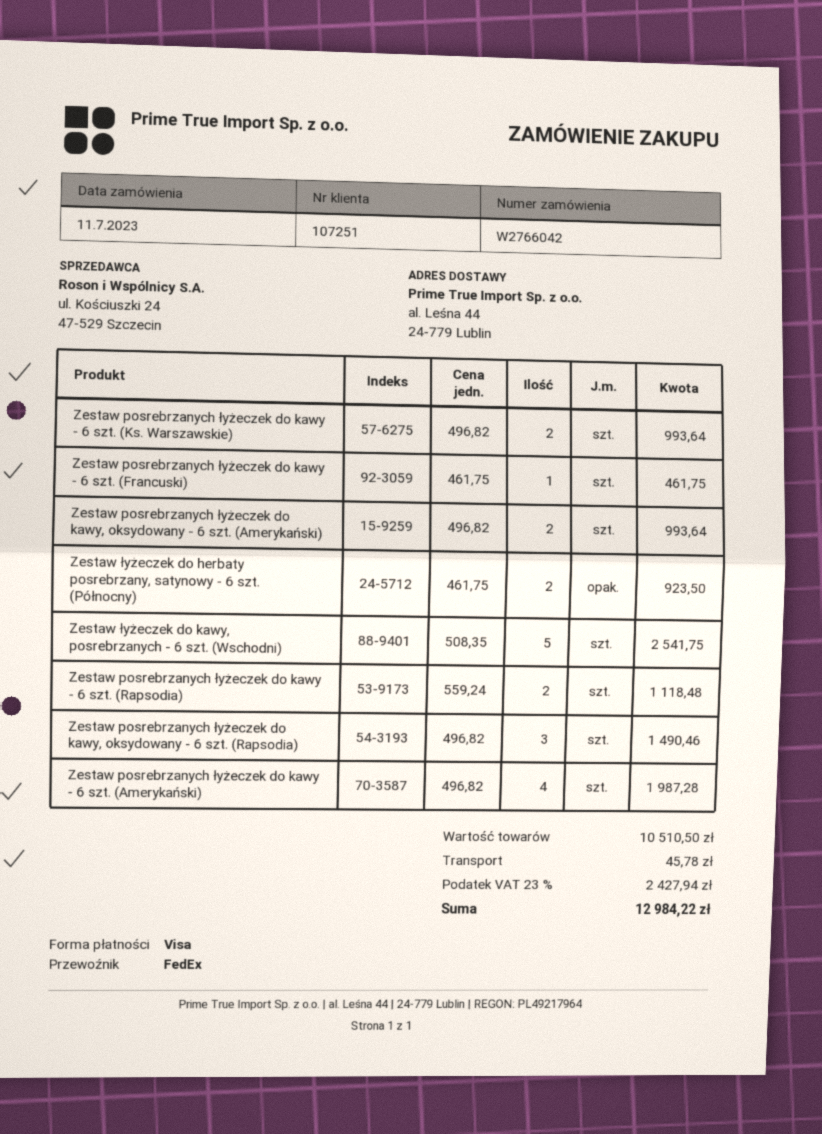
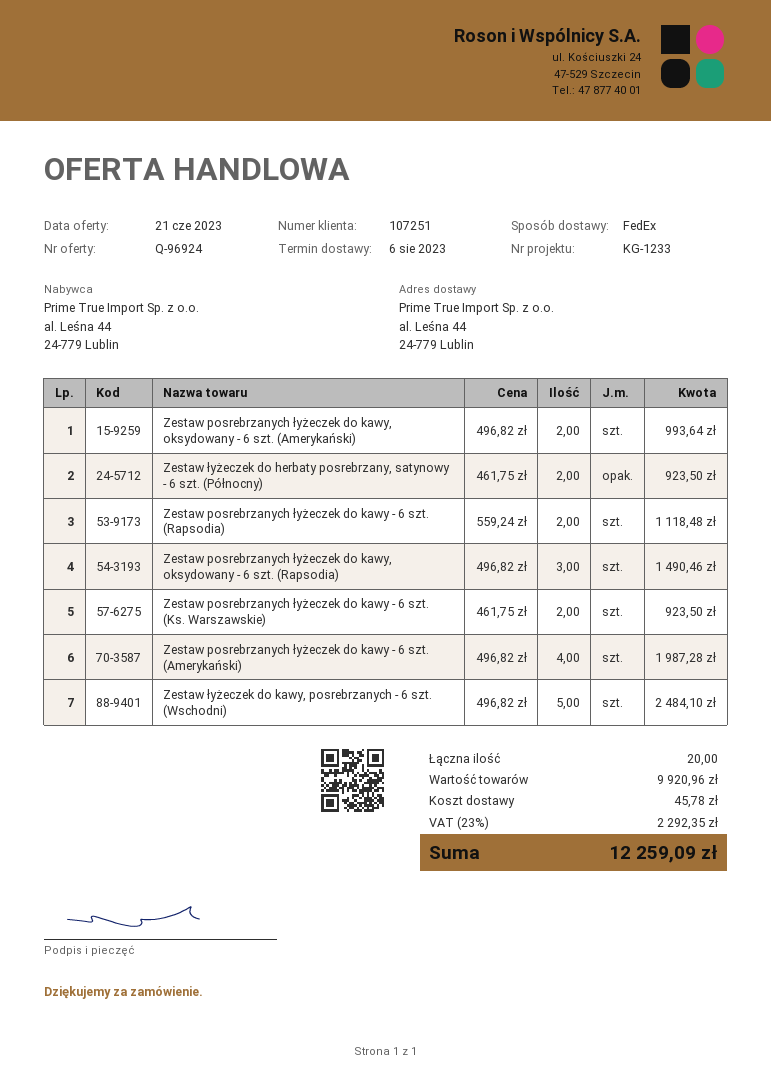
Zestaw posrebrzanych łyżeczek do kawy - 6 szt. (Ks. Warszawskie): 2 x 496.82 = 993.64 -> 2 x 461.75 = 923.50
Zestaw posrebrzanych łyżeczek do kawy - 6 szt. (Francuski): 1 x 461.75 = 461.75 -> none
Zestaw łyżeczek do kawy, posrebrzanych - 6 szt. (Wschodni): 5 x 508.35 = 2541.75 -> 5 x 496.82 = 2484.10
subtotal: 10510.50 -> 9920.96
tax: 23% = 2427.94 -> 23% = 2292.35
total: 12984.22 -> 12259.09

